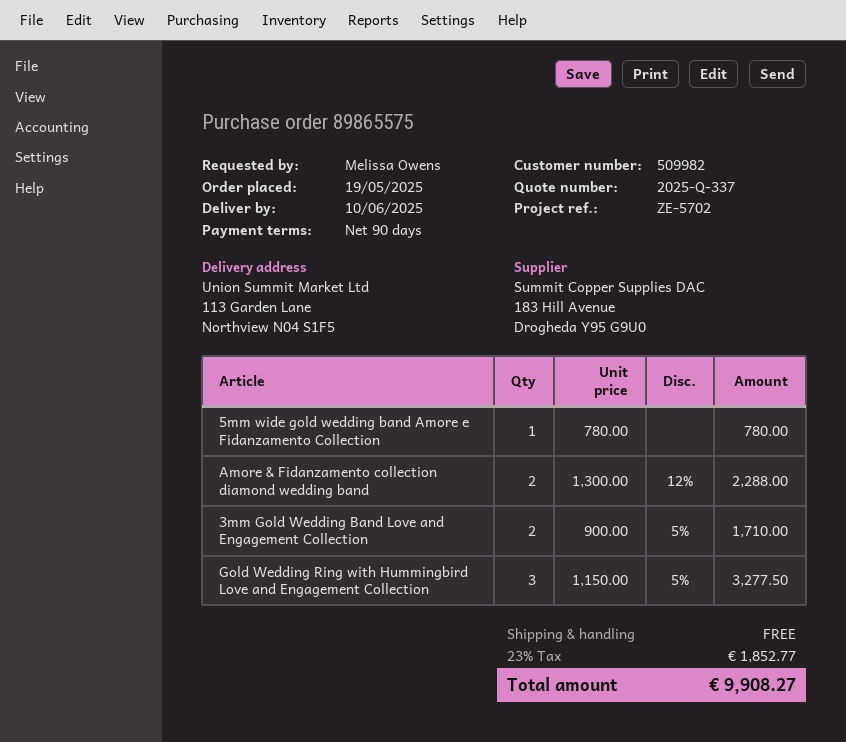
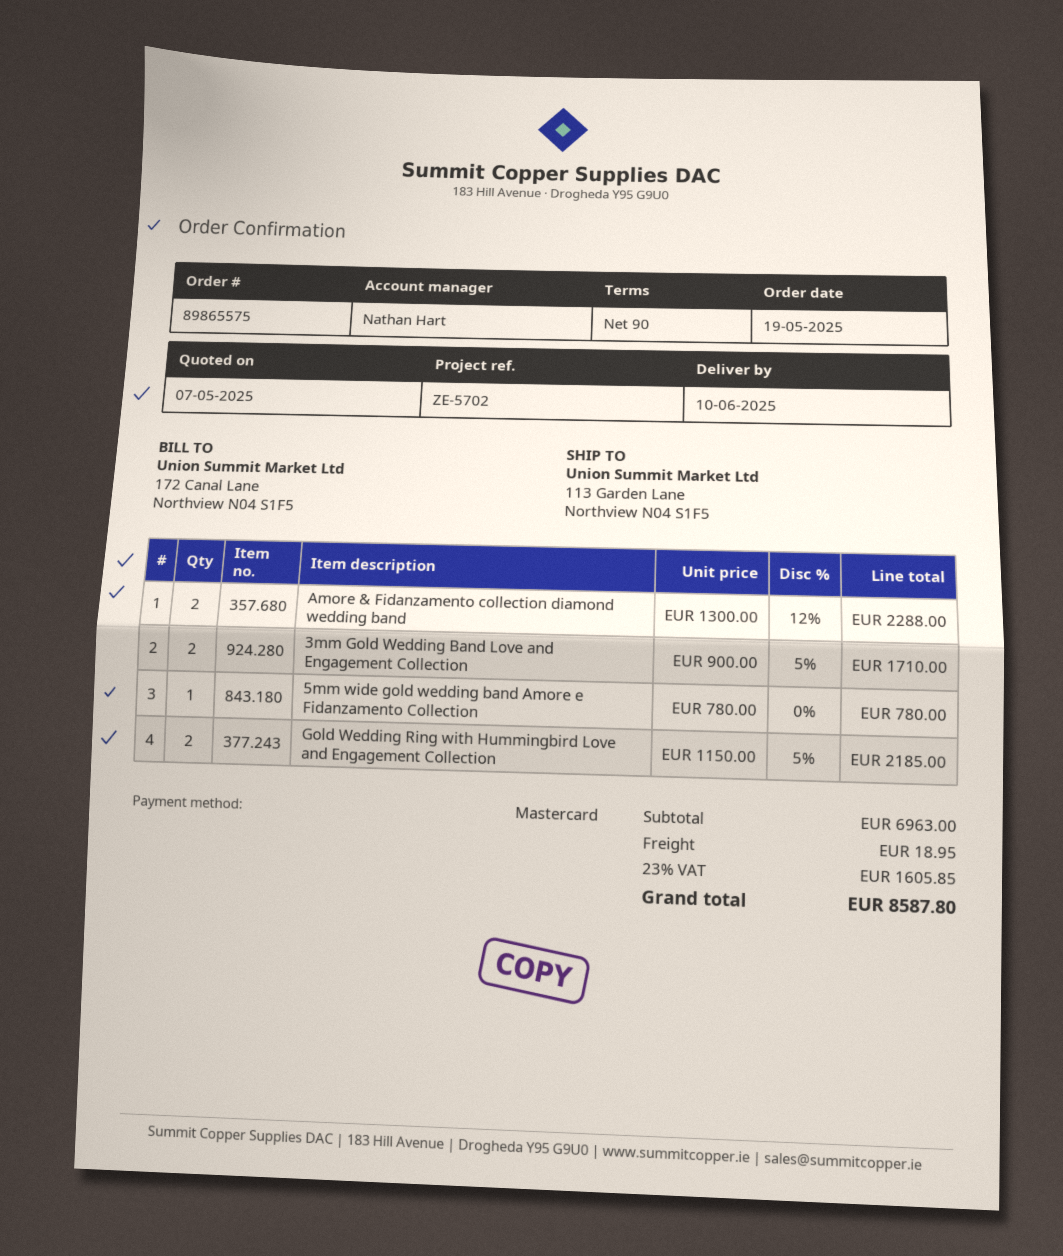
Gold Wedding Ring with Hummingbird Love and Engagement Collection: 3 x 1150.00 - 5% = 3277.50 -> 2 x 1150.00 - 5% = 2185.00
shipping: 0.00 -> 18.95
tax: 23% = 1852.77 -> 23% = 1605.85
total: 9908.27 -> 8587.80

